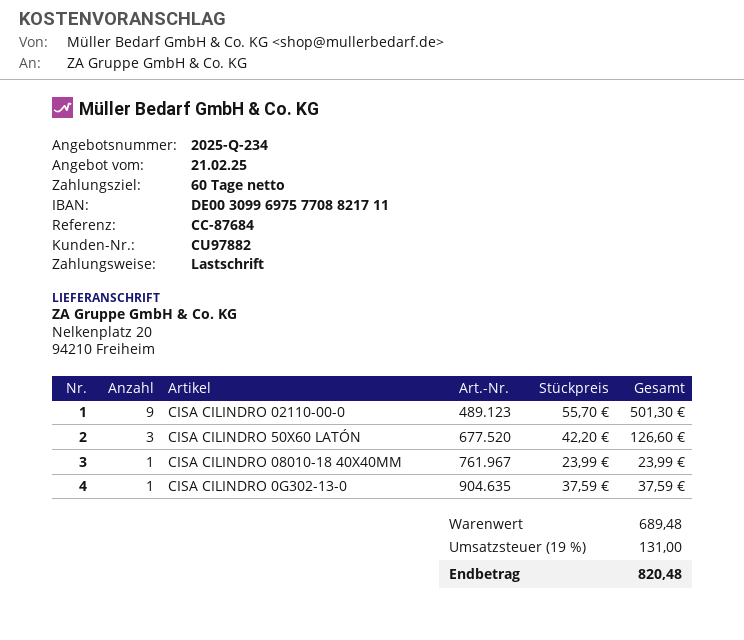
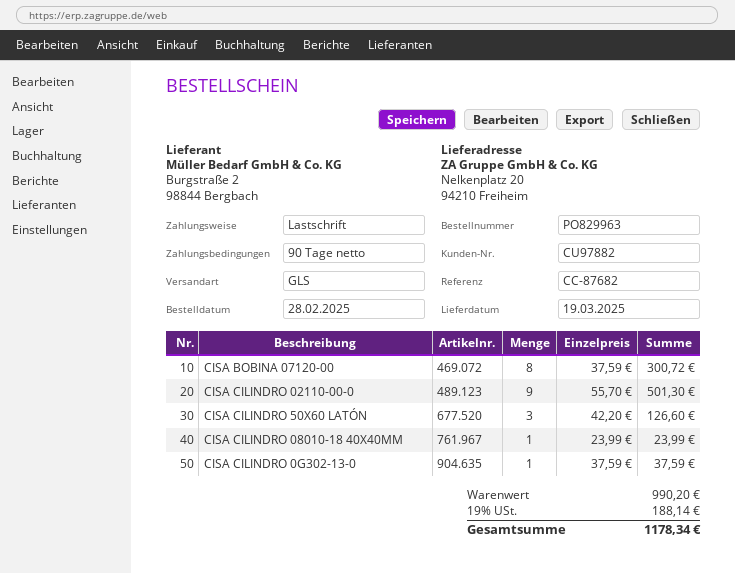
payment terms: 60 days -> 90 days
reference: CC-87684 -> CC-87682
CISA BOBINA 07120-00: none -> 8 x 37.59 = 300.72
subtotal: 689.48 -> 990.20
tax: 19% = 131.00 -> 19% = 188.14
total: 820.48 -> 1178.34

